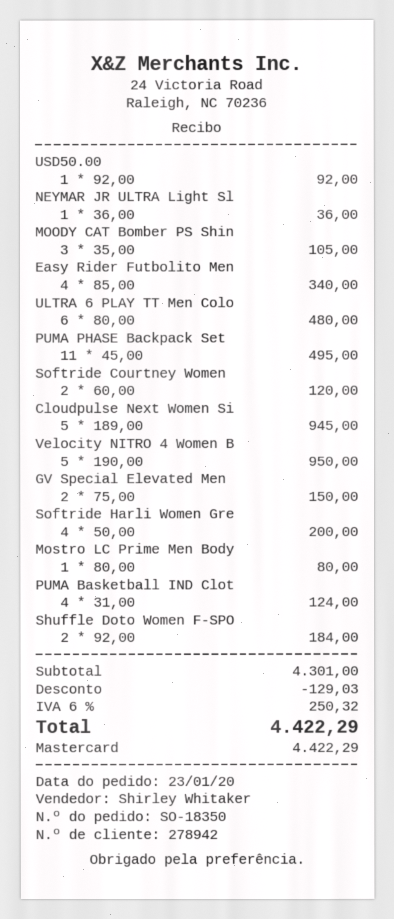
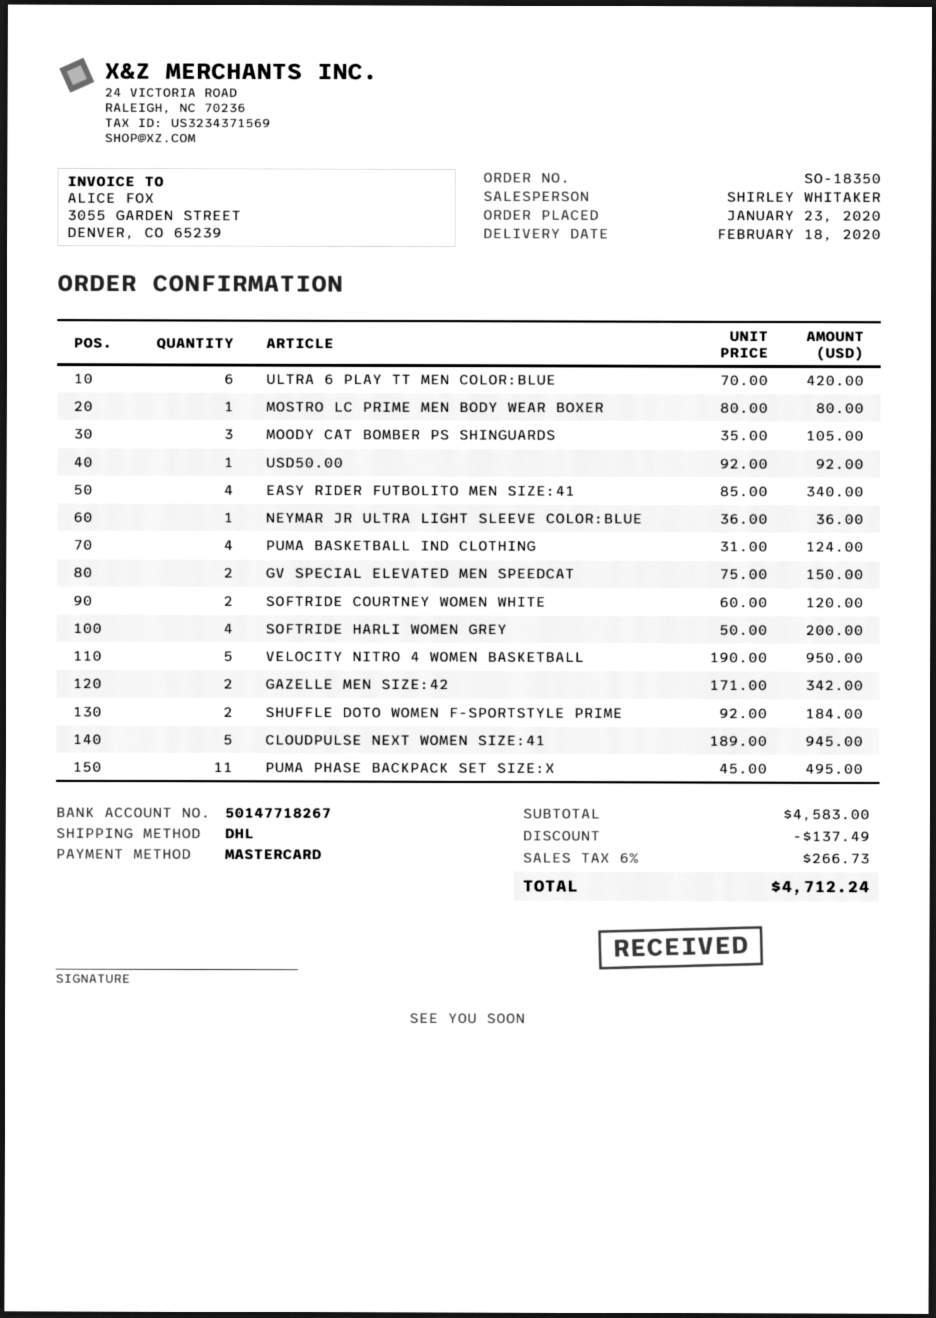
ULTRA 6 PLAY TT Men Colo: 6 x 80.00 = 480.00 -> 6 x 70.00 = 420.00
GAZELLE MEN SIZE:42: none -> 2 x 171.00 = 342.00
subtotal: 4301.00 -> 4583.00
discount: 129.03 -> 137.49
tax: 6% = 250.32 -> 6% = 266.73
total: 4422.29 -> 4712.24

